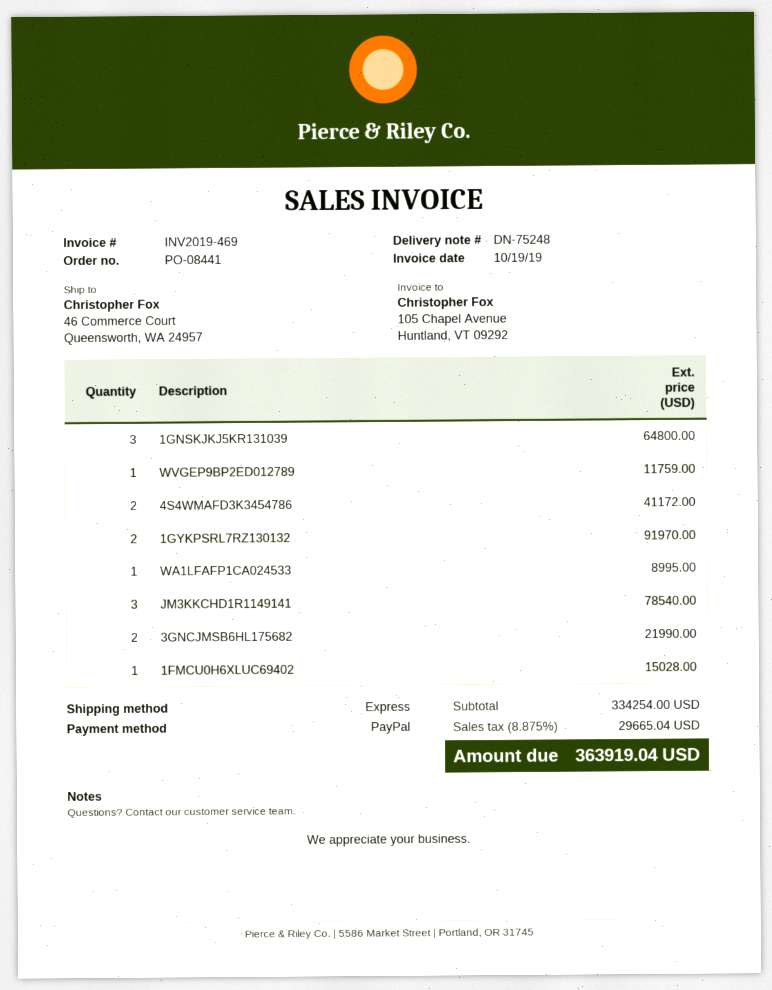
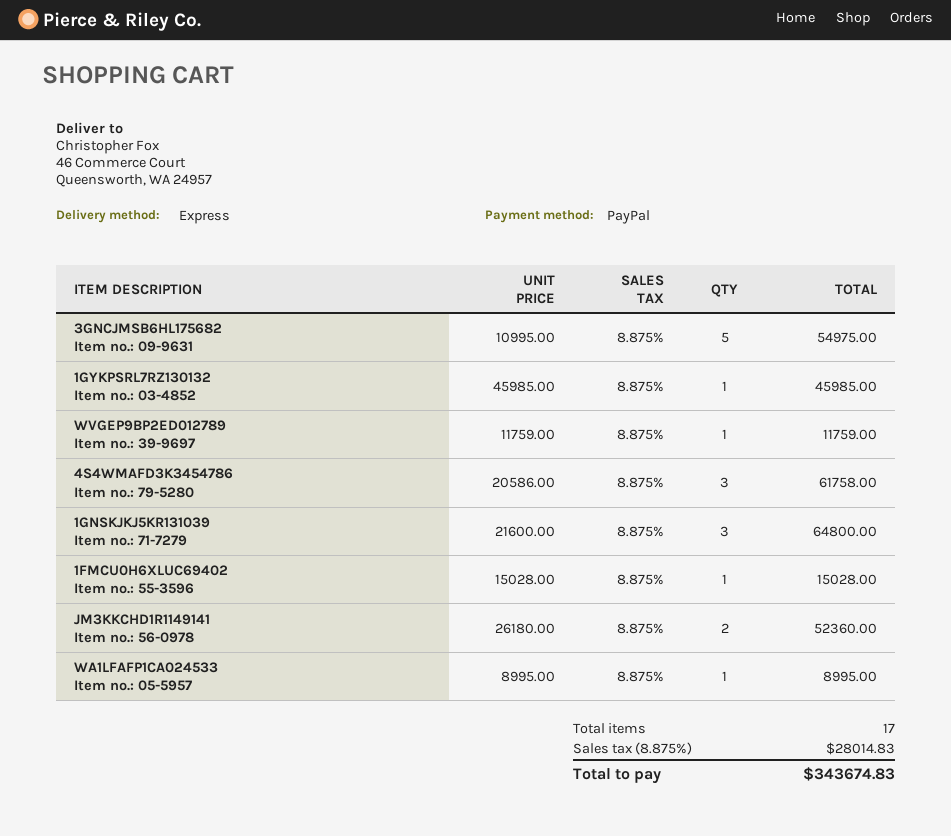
4S4WMAFD3K3454786: 2 for 41172.00 -> 3 for 61758.00
1GYKPSRL7RZ130132: 2 for 91970.00 -> 1 for 45985.00
JM3KKCHD1R1149141: 3 for 78540.00 -> 2 for 52360.00
3GNCJMSB6HL175682: 2 for 21990.00 -> 5 for 54975.00
tax: 8.875% = 29665.04 -> 8.875% = 28014.83
total: 363919.04 -> 343674.83

